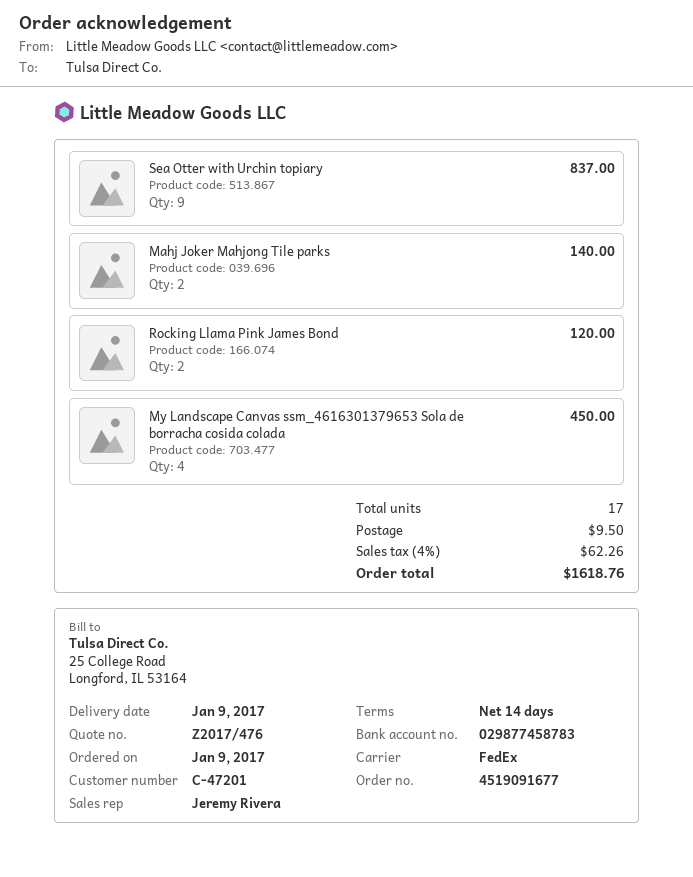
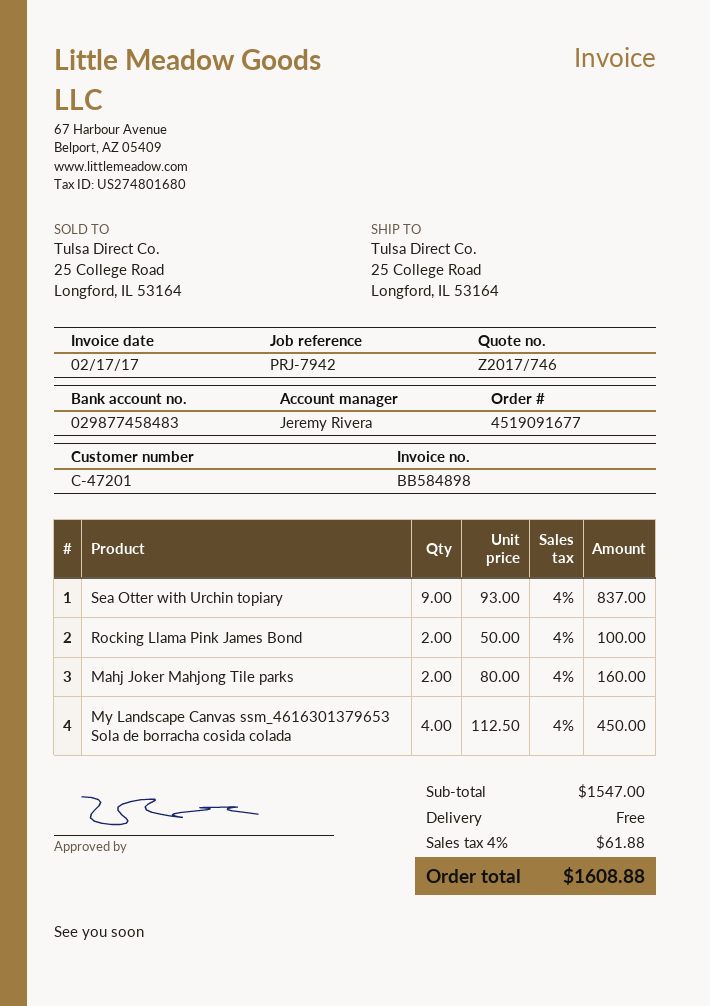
quote number: Z2017/476 -> Z2017/746
bank account: 029877458783 -> 029877458483
Mahj Joker Mahjong Tile parks: 2 for 140.00 -> 2 for 160.00
Rocking Llama Pink James Bond: 2 for 120.00 -> 2 for 100.00
shipping: 9.50 -> 0.00
tax: 4% = 62.26 -> 4% = 61.88
total: 1618.76 -> 1608.88

